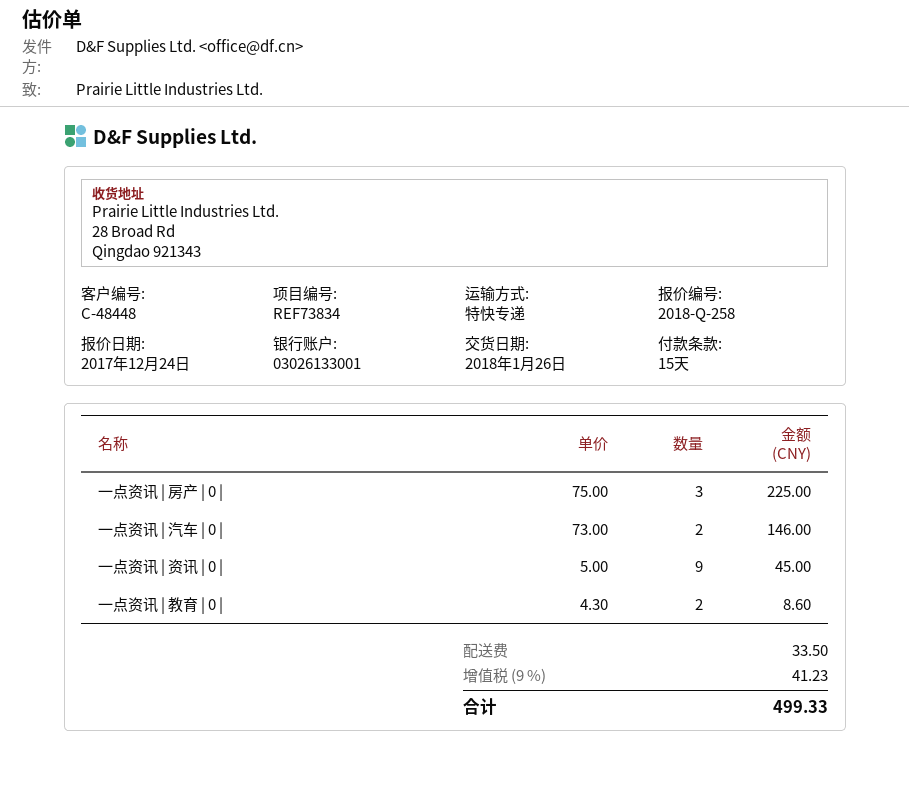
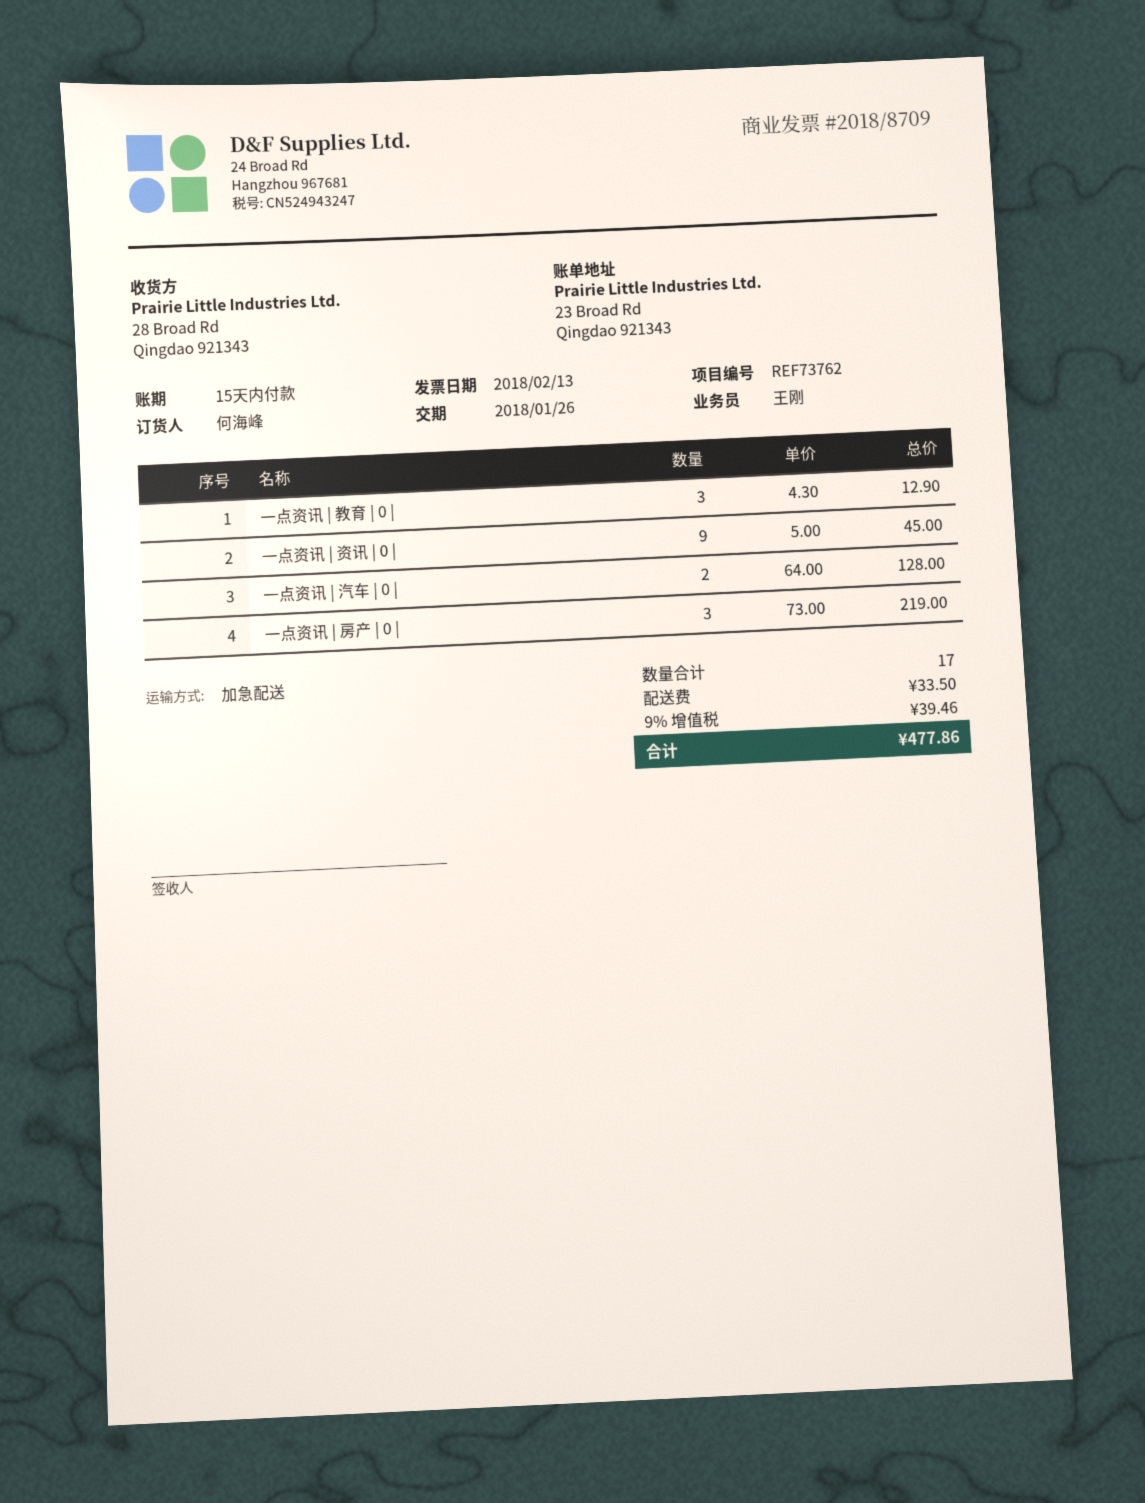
reference: REF73834 -> REF73762
一点资讯 | 房产 | 0 |: 3 x 75.00 = 225.00 -> 3 x 73.00 = 219.00
一点资讯 | 汽车 | 0 |: 2 x 73.00 = 146.00 -> 2 x 64.00 = 128.00
一点资讯 | 教育 | 0 |: 2 x 4.30 = 8.60 -> 3 x 4.30 = 12.90
tax: 9% = 41.23 -> 9% = 39.46
total: 499.33 -> 477.86

